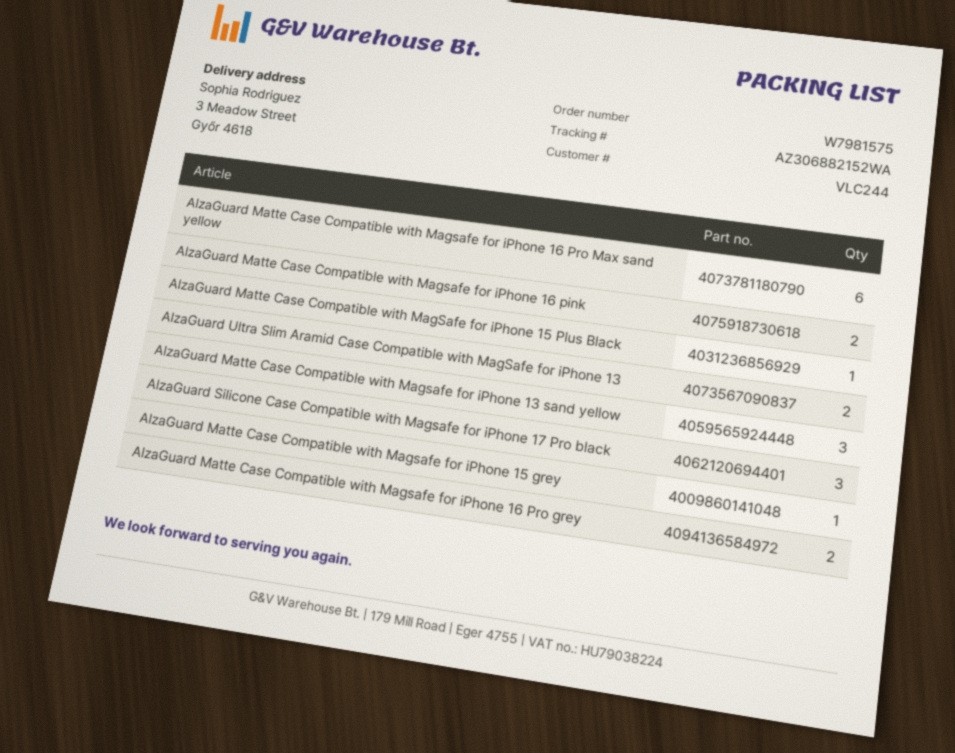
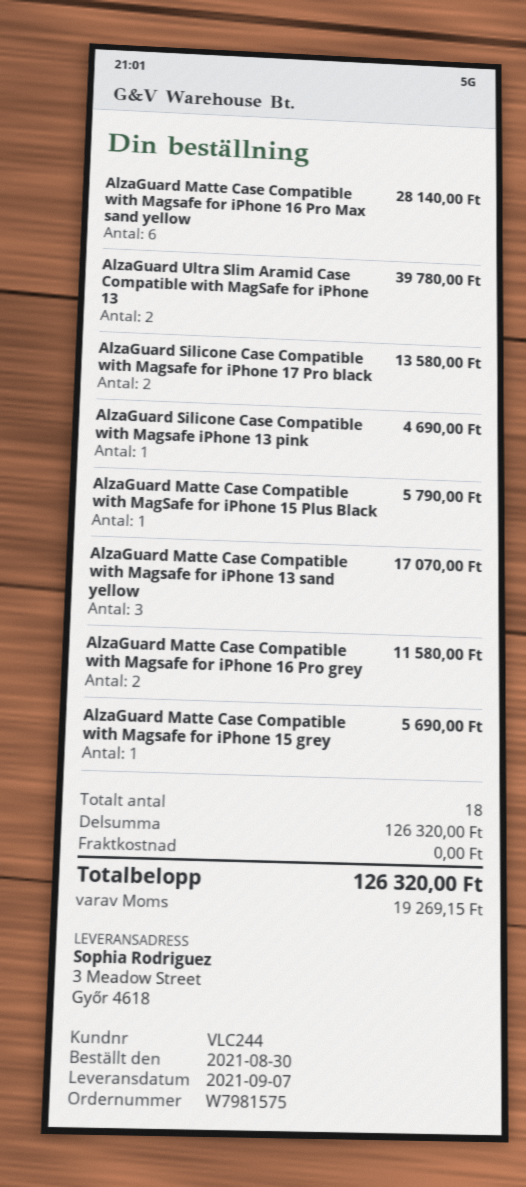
AlzaGuard Matte Case Compatible with Magsafe for iPhone 16 pink: 2 -> none
AlzaGuard Silicone Case Compatible with Magsafe for iPhone 17 Pro black: 3 -> 2
AlzaGuard Silicone Case Compatible with Magsafe iPhone 13 pink: none -> 1

